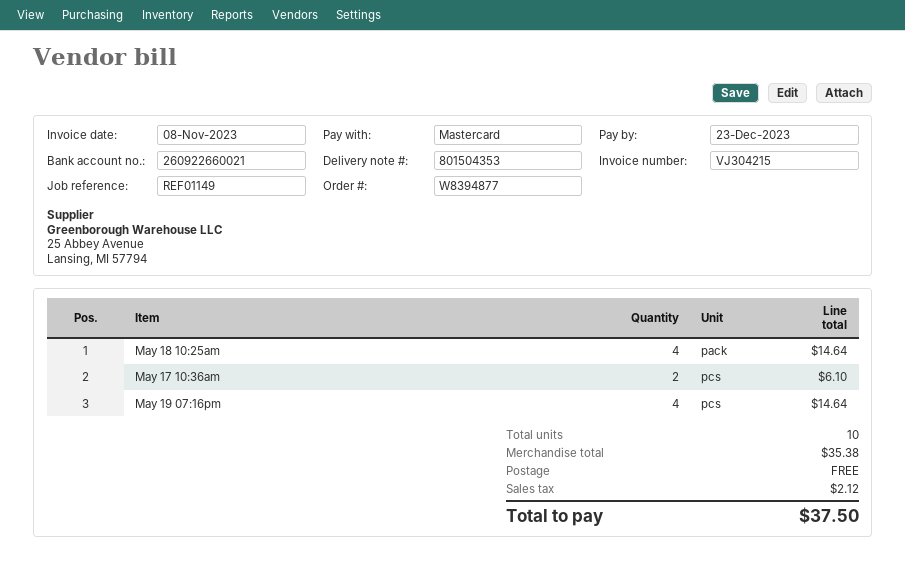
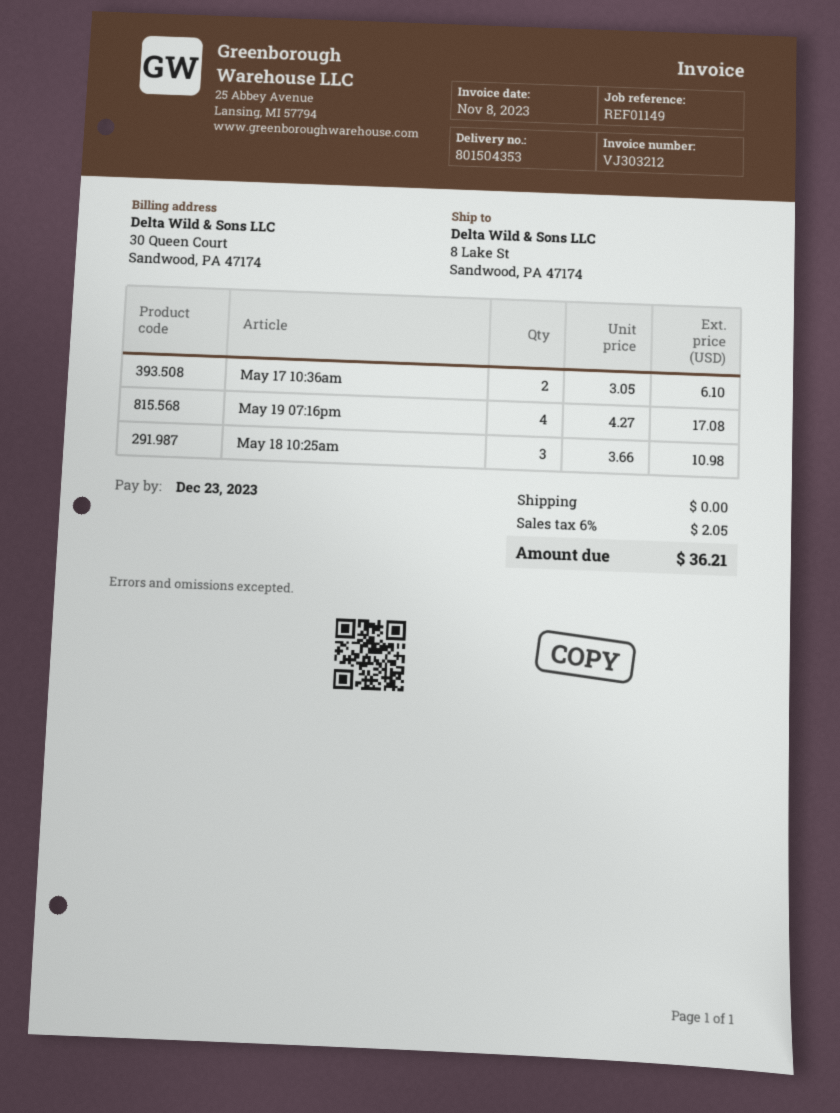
invoice number: VJ304215 -> VJ303212
May 18 10:25am: 4 for 14.64 -> 3 for 10.98
May 19 07:16pm: 4 for 14.64 -> 4 for 17.08
tax: 2.12 -> 2.05
total: 37.50 -> 36.21

